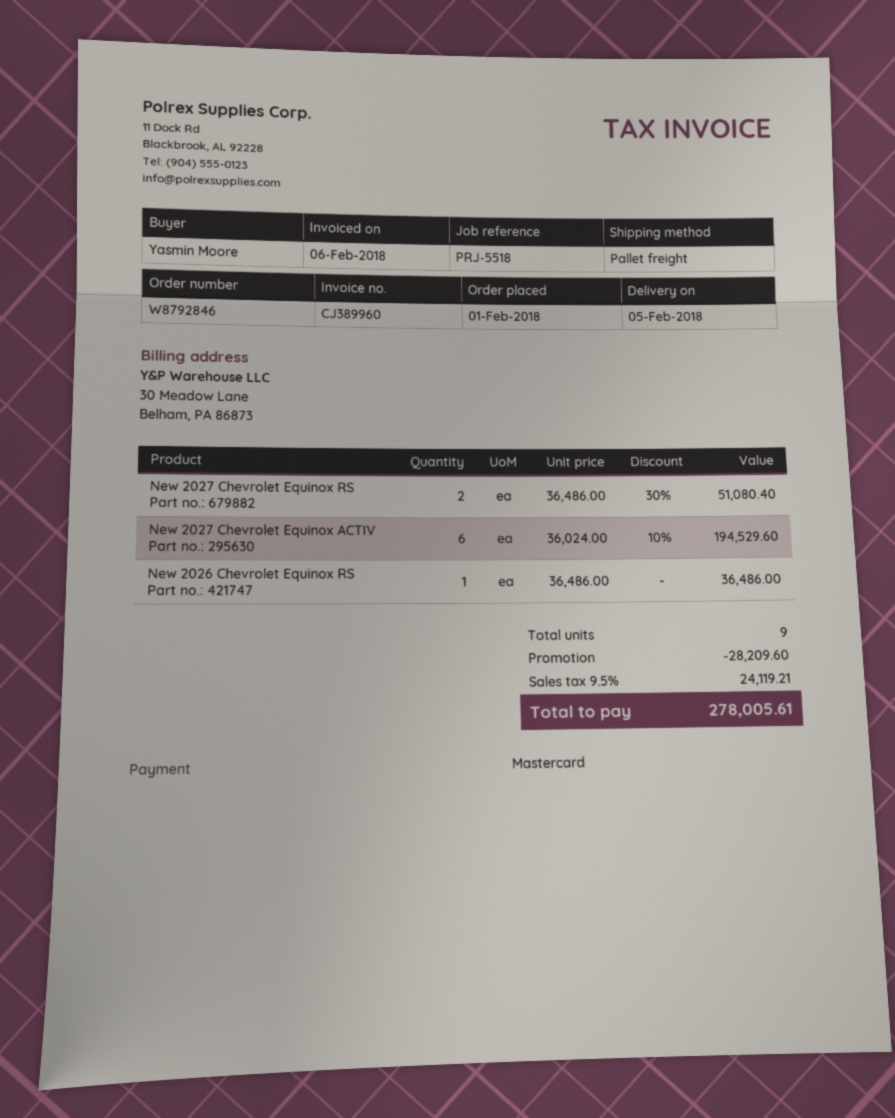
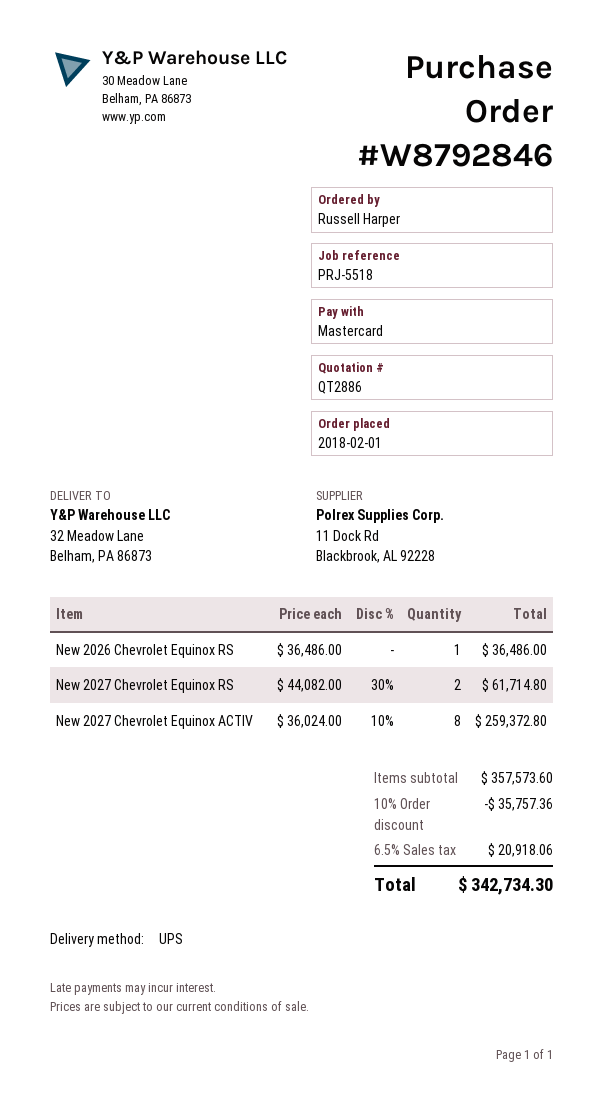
ordered by: Yasmin Moore -> Russell Harper
shipping method: pallet freight -> UPS
New 2027 Chevrolet Equinox RS: 2 x 36486.00 - 30% = 51080.40 -> 2 x 44082.00 - 30% = 61714.80
New 2027 Chevrolet Equinox ACTIV: 6 x 36024.00 - 10% = 194529.60 -> 8 x 36024.00 - 10% = 259372.80
discount: 28209.60 -> 35757.36
tax: 9.5% = 24119.21 -> 6.5% = 20918.06
total: 278005.61 -> 342734.30

